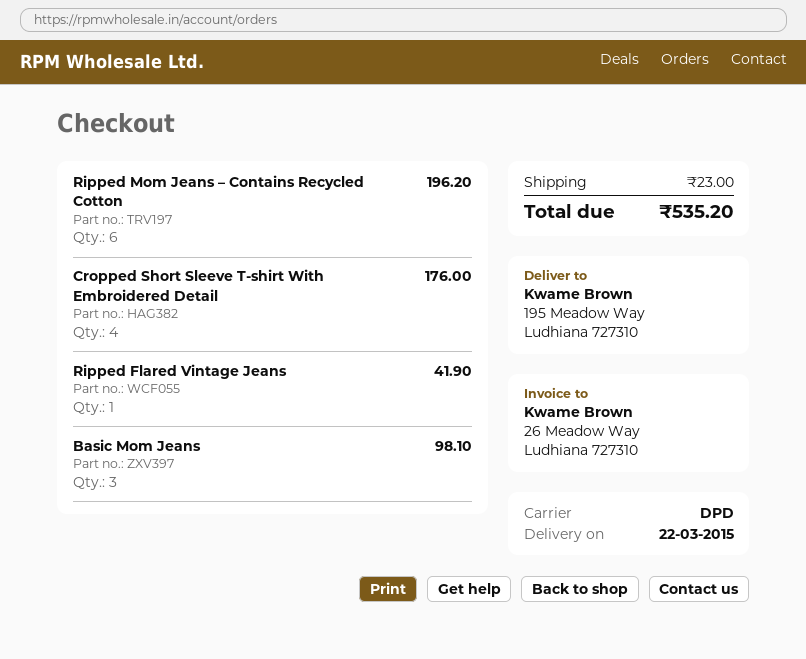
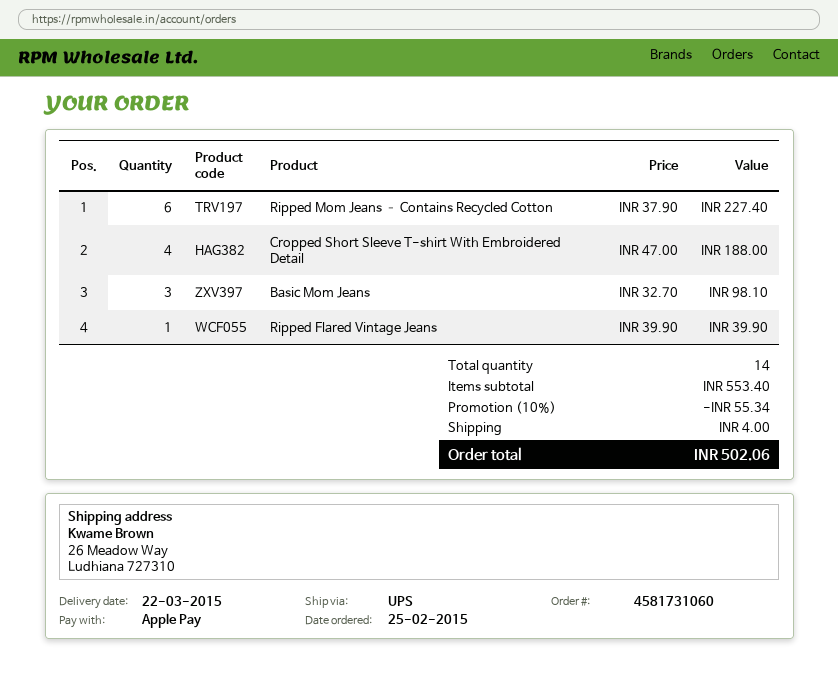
shipping method: DPD -> UPS
ship to: 195 Meadow Way, Ludhiana 727310 -> 26 Meadow Way, Ludhiana 727310
Ripped Mom Jeans – Contains Recycled Cotton: 6 for 196.20 -> 6 for 227.40
Cropped Short Sleeve T-shirt With Embroidered Detail: 4 for 176.00 -> 4 for 188.00
Ripped Flared Vintage Jeans: 1 for 41.90 -> 1 for 39.90
discount: none -> 10% = 55.34
shipping: 23.00 -> 4.00
total: 535.20 -> 502.06

